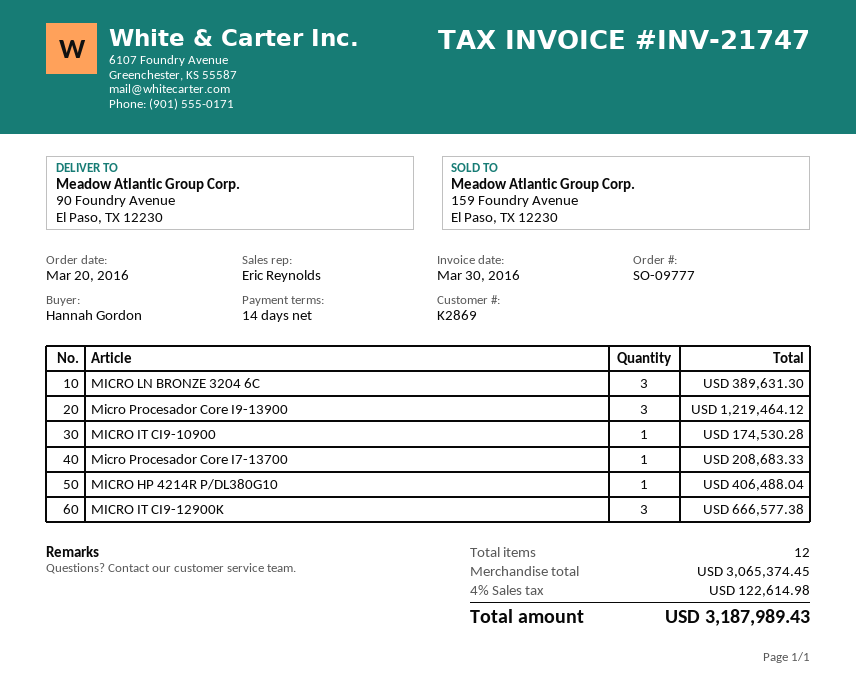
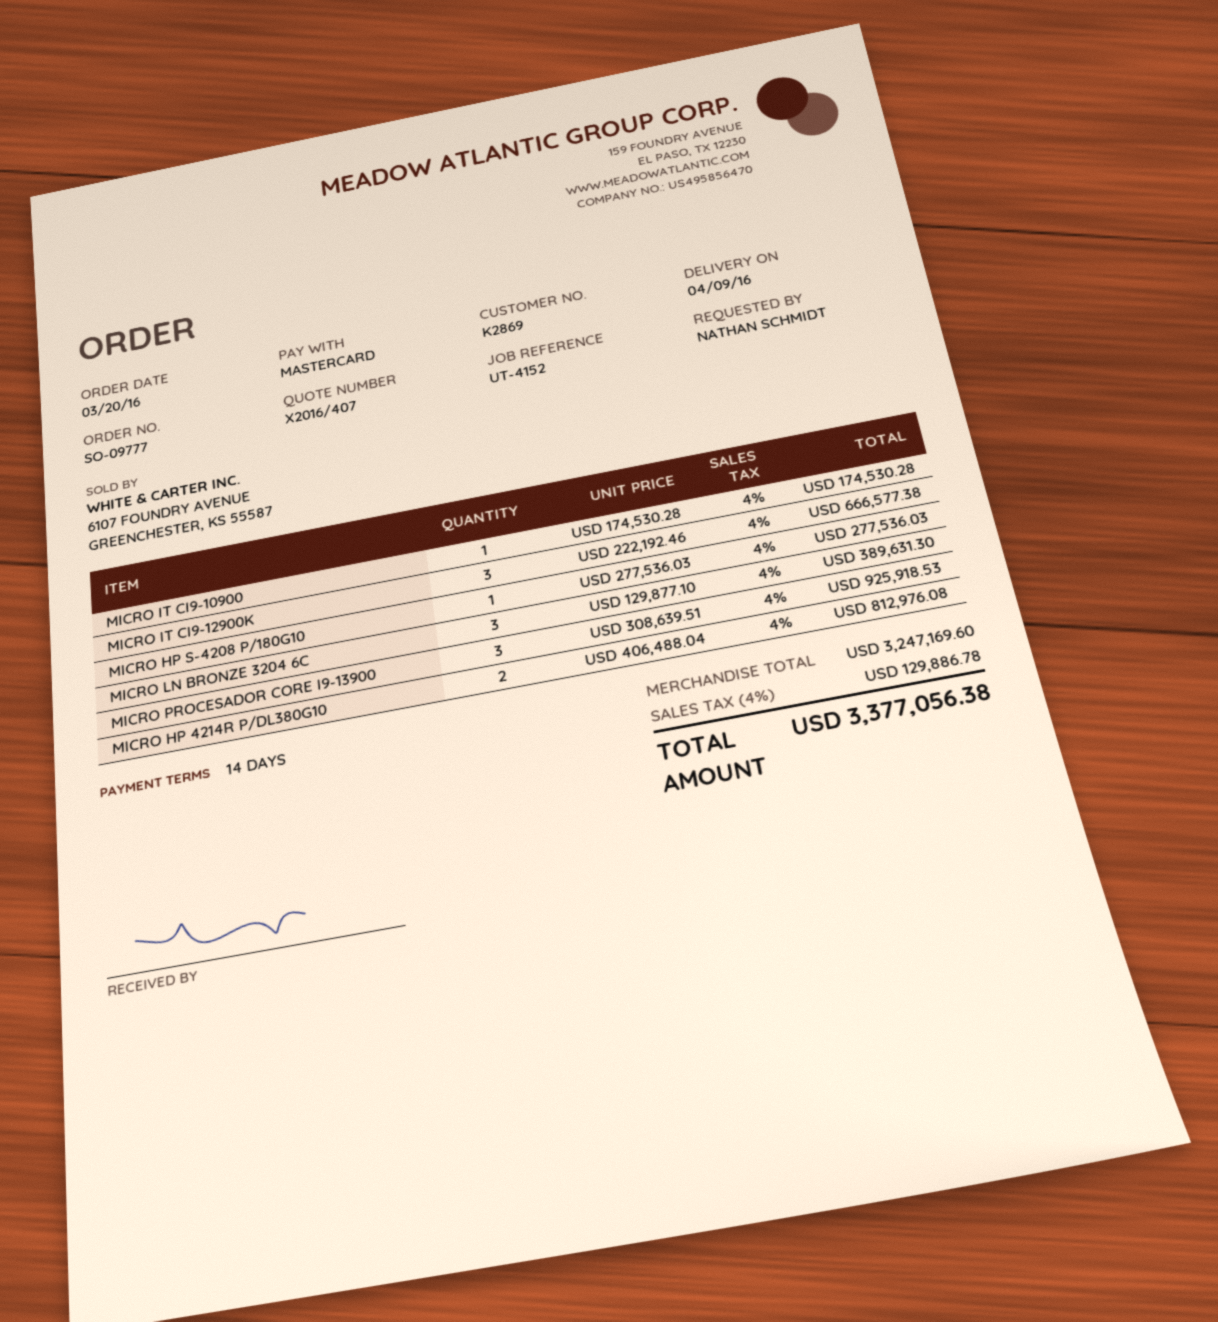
ordered by: Hannah Gordon -> NATHAN SCHMIDT
Micro Procesador Core I9-13900: 3 for 1219464.12 -> 3 for 925918.53
Micro Procesador Core I7-13700: 1 for 208683.33 -> none
MICRO HP 4214R P/DL380G10: 1 for 406488.04 -> 2 for 812976.08
MICRO HP S-4208 P/180G10: none -> 1 for 277536.03
subtotal: 3065374.45 -> 3247169.60
tax: 4% = 122614.98 -> 4% = 129886.78
total: 3187989.43 -> 3377056.38

